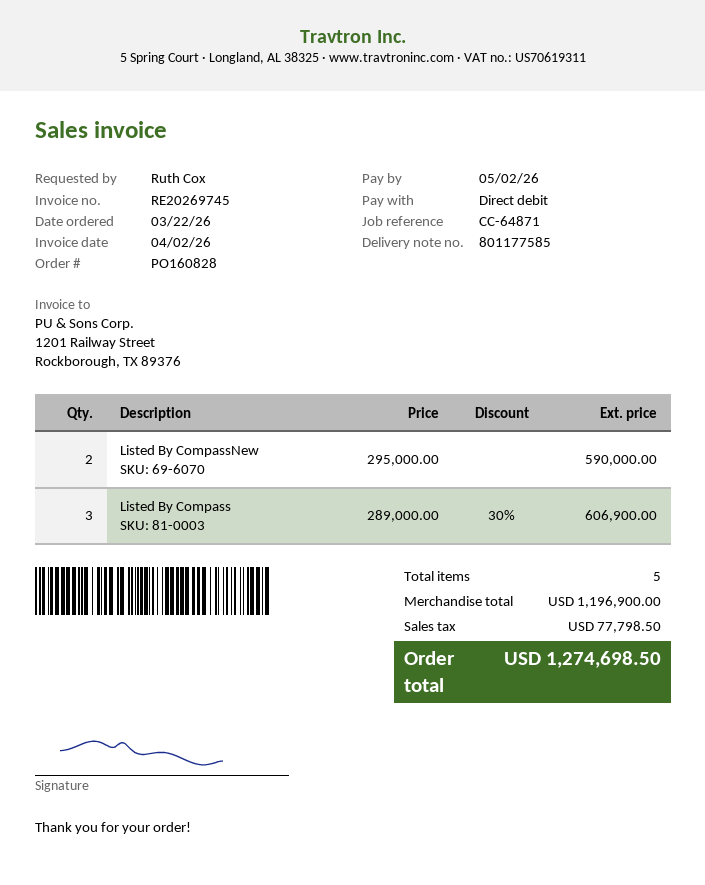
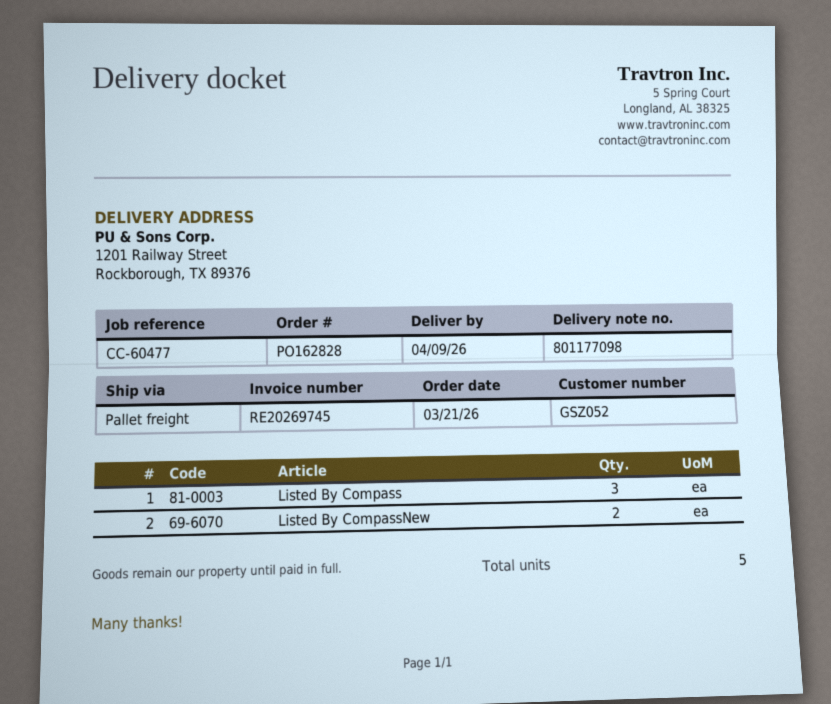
order number: PO160828 -> PO162828
order date: 2026-03-22 -> 2026-03-21
delivery note number: 801177585 -> 801177098
reference: CC-64871 -> CC-60477

